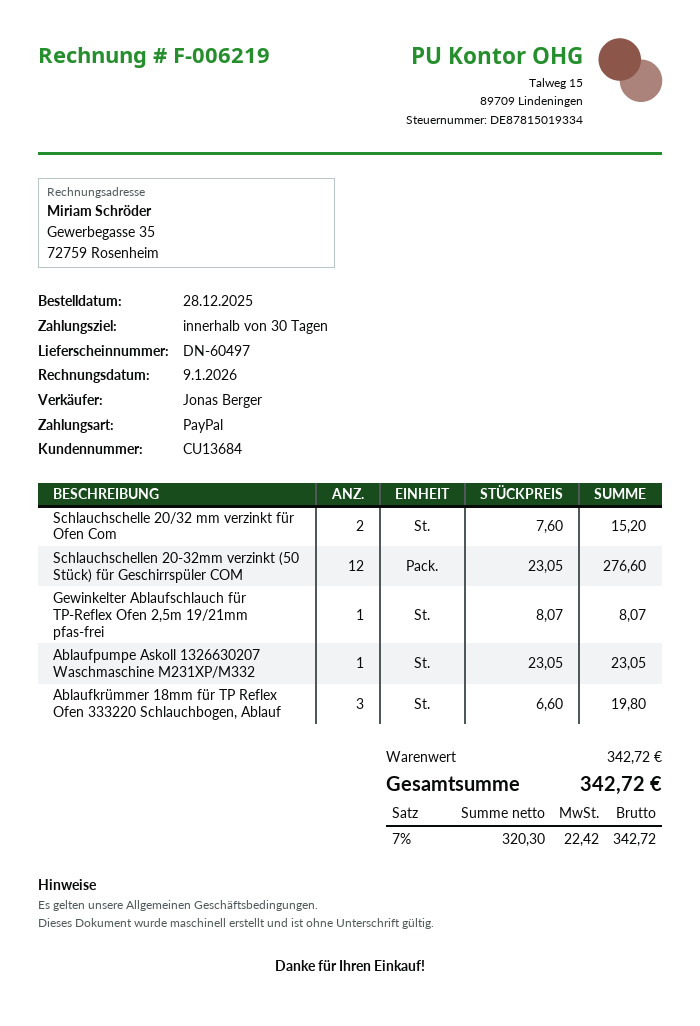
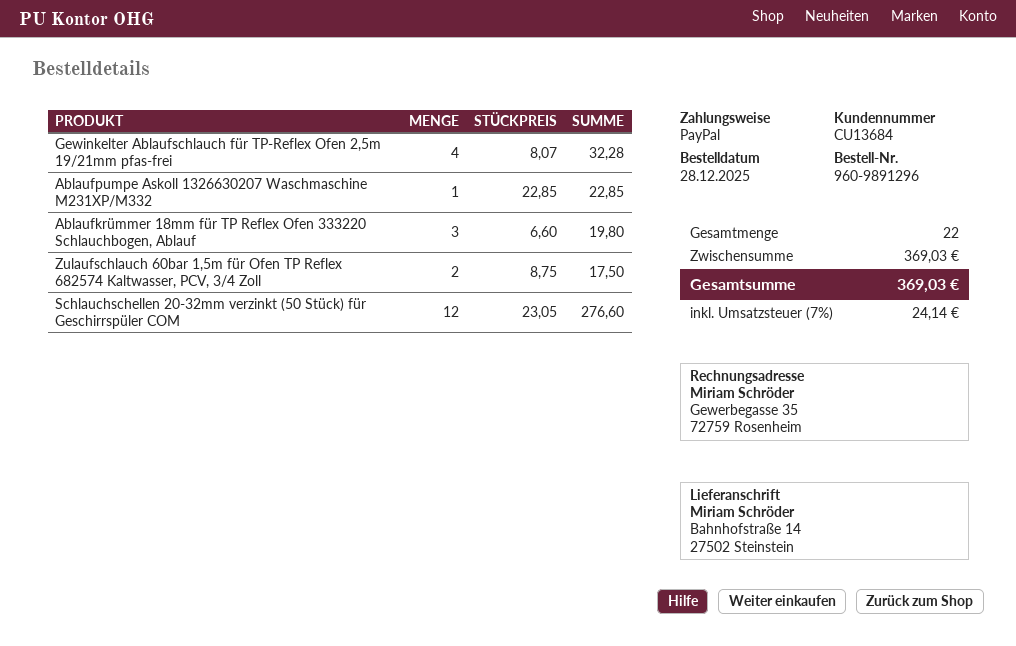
Schlauchschelle 20/32 mm verzinkt für Ofen Com: 2 x 7.60 = 15.20 -> none
Gewinkelter Ablaufschlauch für TP-Reflex Ofen 2,5m 19/21mm pfas-frei: 1 x 8.07 = 8.07 -> 4 x 8.07 = 32.28
Ablaufpumpe Askoll 1326630207 Waschmaschine M231XP/M332: 1 x 23.05 = 23.05 -> 1 x 22.85 = 22.85
Zulaufschlauch 60bar 1,5m für Ofen TP Reflex 682574 Kaltwasser, PCV, 3/4 Zoll: none -> 2 x 8.75 = 17.50
subtotal: 342.72 -> 369.03
tax: 7% = 22.42 -> 7% = 24.14
total: 342.72 -> 369.03

